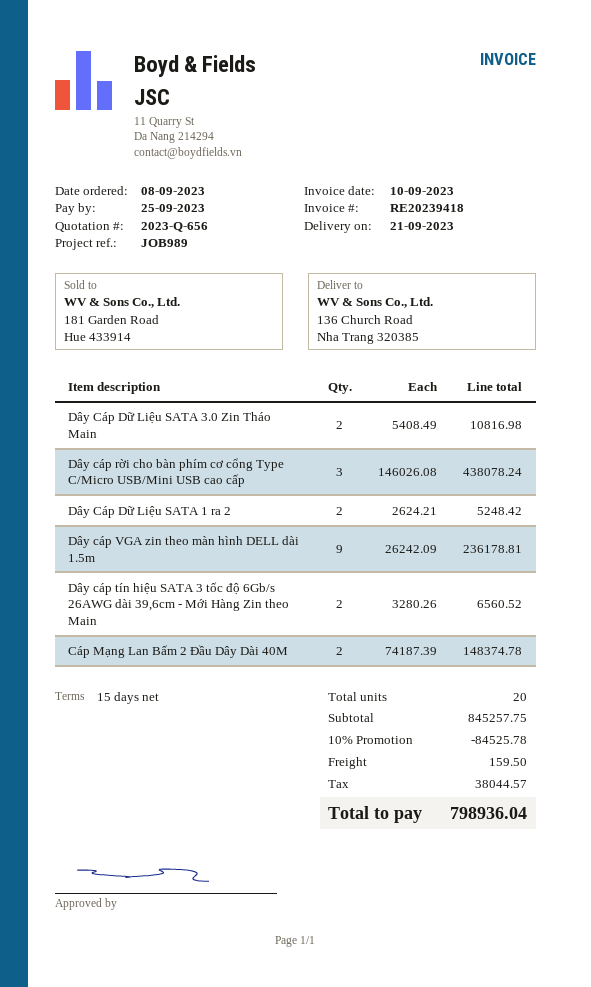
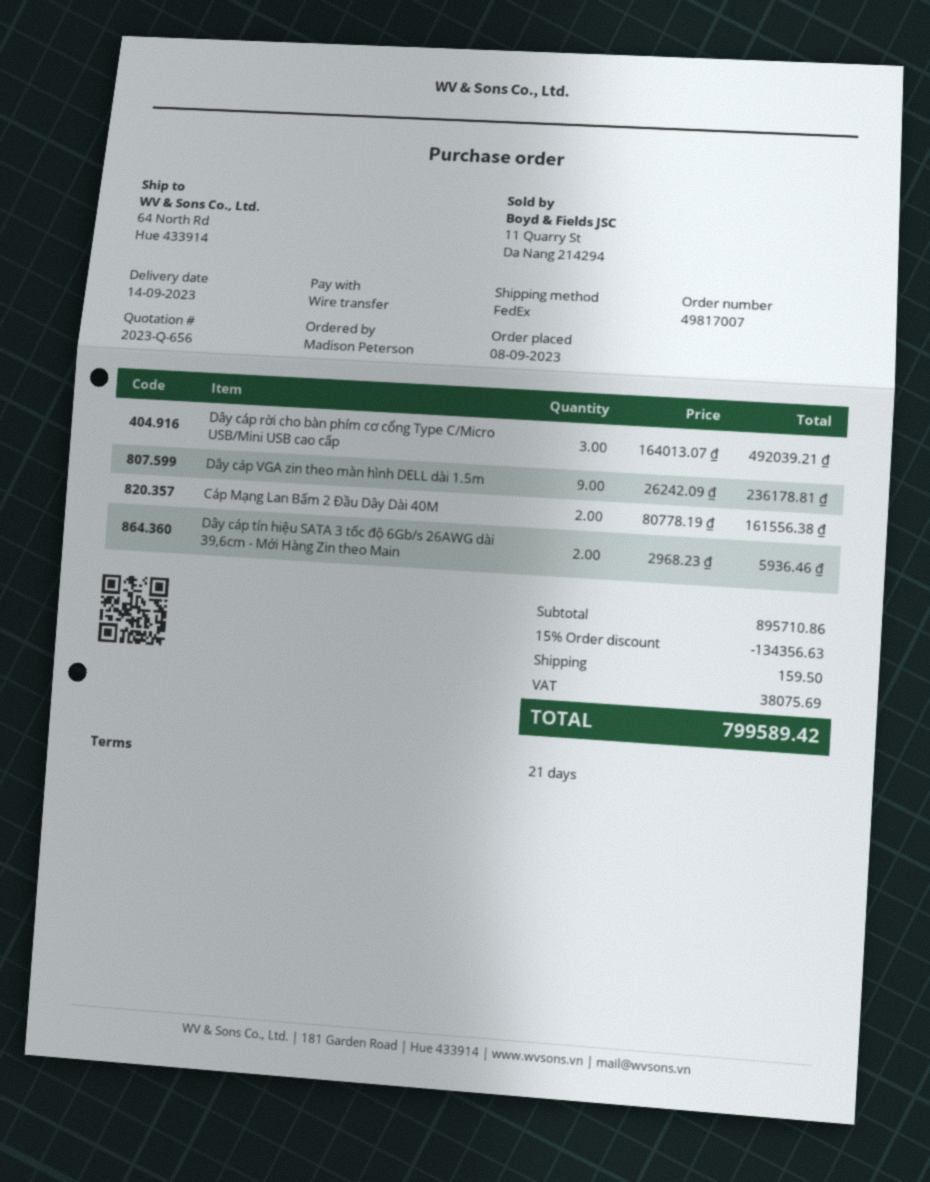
delivery date: 2023-09-21 -> 2023-09-14
payment terms: 15 days -> 21 days
ship to: 136 Church Road, Nha Trang 320385 -> 64 North Rd, Hue 433914
Dây Cáp Dữ Liệu SATA 3.0 Zin Tháo Main: 2 x 5408.49 = 10816.98 -> none
Dây cáp rời cho bàn phím cơ cổng Type C/Micro USB/Mini USB cao cấp: 3 x 146026.08 = 438078.24 -> 3 x 164013.07 = 492039.21
Dây Cáp Dữ Liệu SATA 1 ra 2: 2 x 2624.21 = 5248.42 -> none
Dây cáp tín hiệu SATA 3 tốc độ 6Gb/s 26AWG dài 39,6cm - Mới Hàng Zin theo Main: 2 x 3280.26 = 6560.52 -> 2 x 2968.23 = 5936.46
Cáp Mạng Lan Bấm 2 Đầu Dây Dài 40M: 2 x 74187.39 = 148374.78 -> 2 x 80778.19 = 161556.38
subtotal: 845257.75 -> 895710.86
discount: 10% = 84525.78 -> 15% = 134356.63
tax: 38044.57 -> 38075.69
total: 798936.04 -> 799589.42

